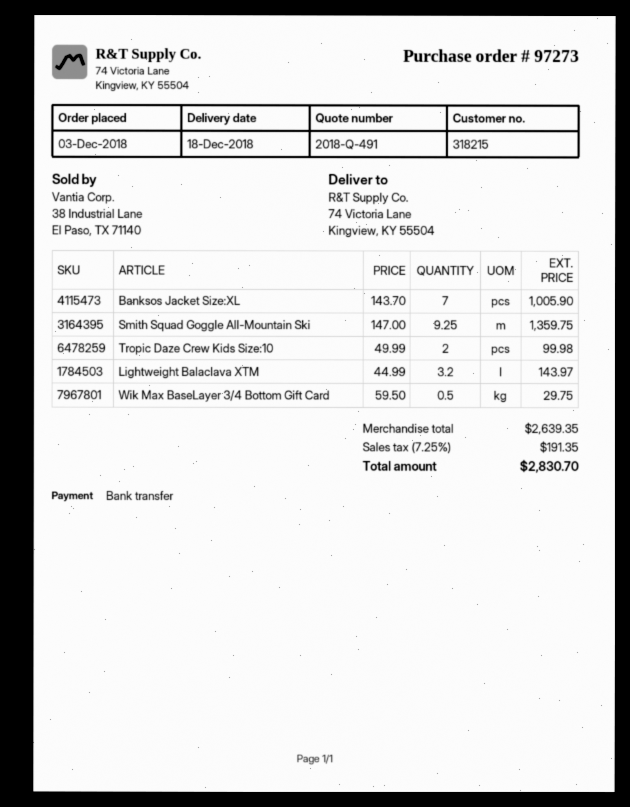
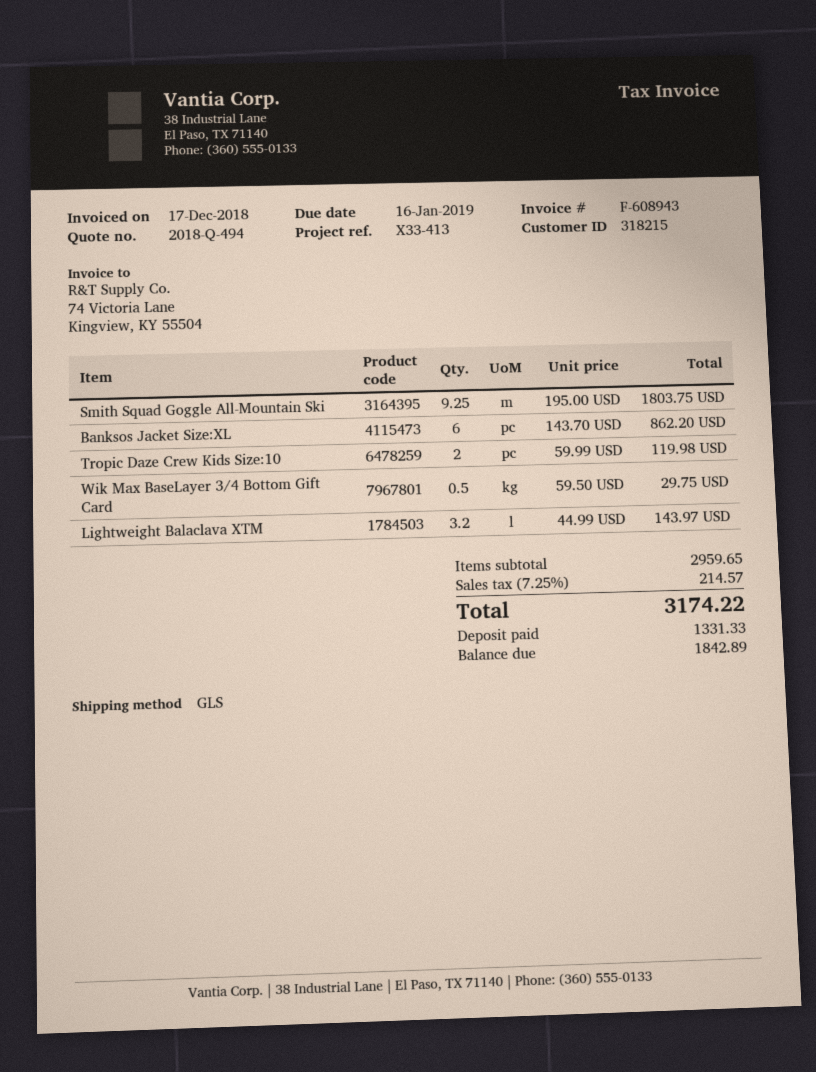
quote number: 2018-Q-491 -> 2018-Q-494
Banksos Jacket Size:XL: 7 x 143.70 = 1005.90 -> 6 x 143.70 = 862.20
Smith Squad Goggle All-Mountain Ski: 9.25 x 147.00 = 1359.75 -> 9.25 x 195.00 = 1803.75
Tropic Daze Crew Kids Size:10: 2 x 49.99 = 99.98 -> 2 x 59.99 = 119.98
subtotal: 2639.35 -> 2959.65
tax: 7.25% = 191.35 -> 7.25% = 214.57
total: 2830.70 -> 3174.22

